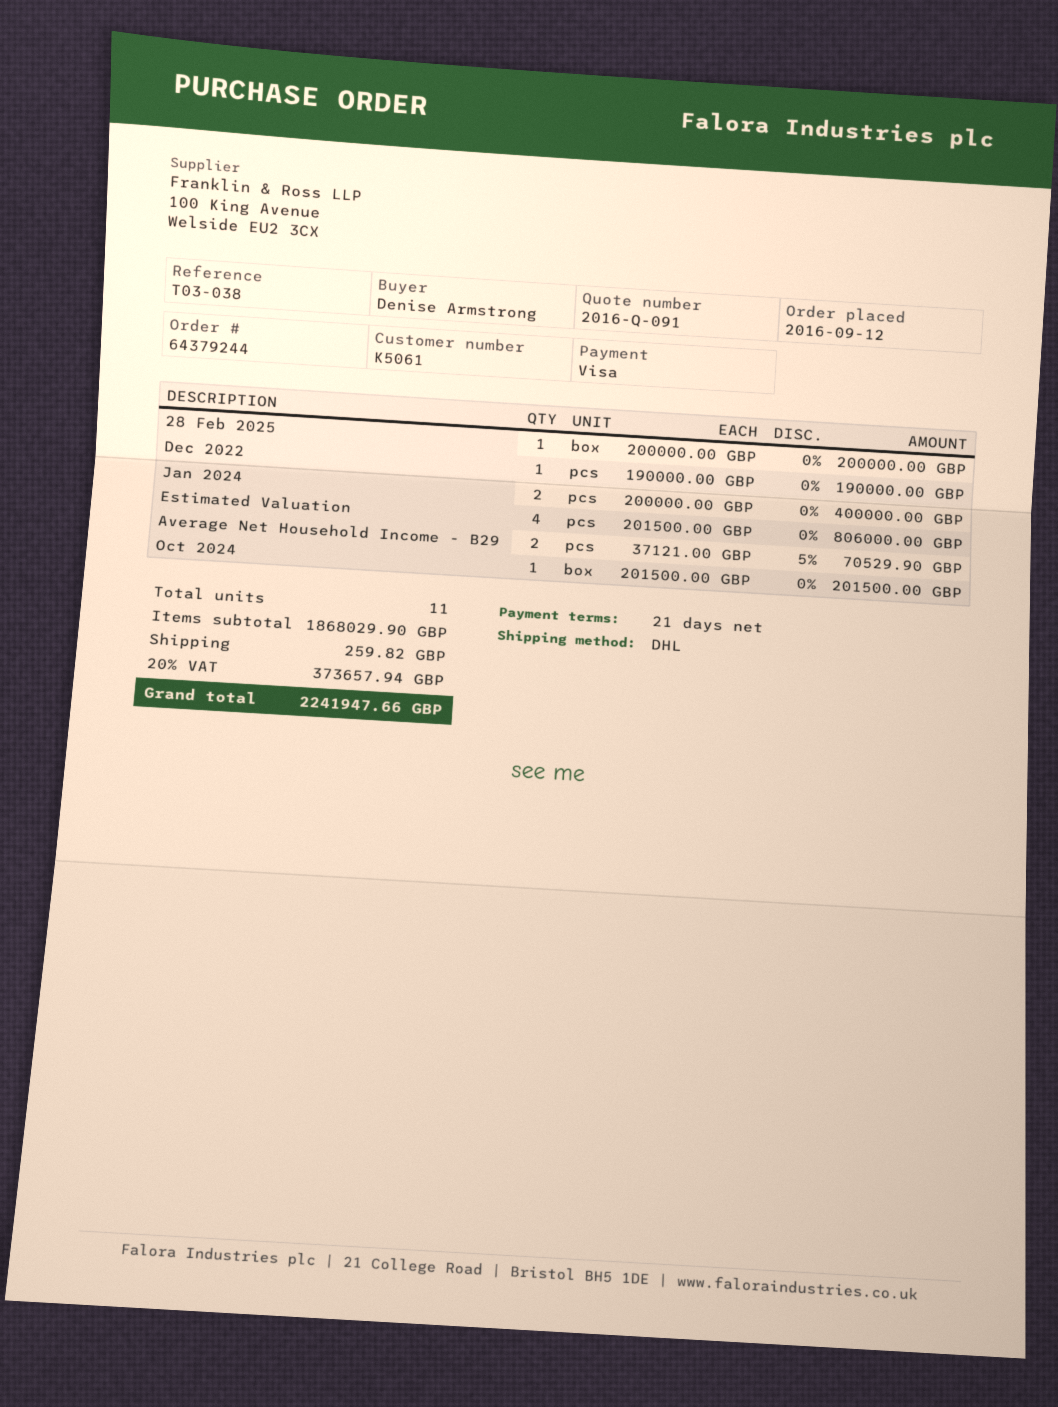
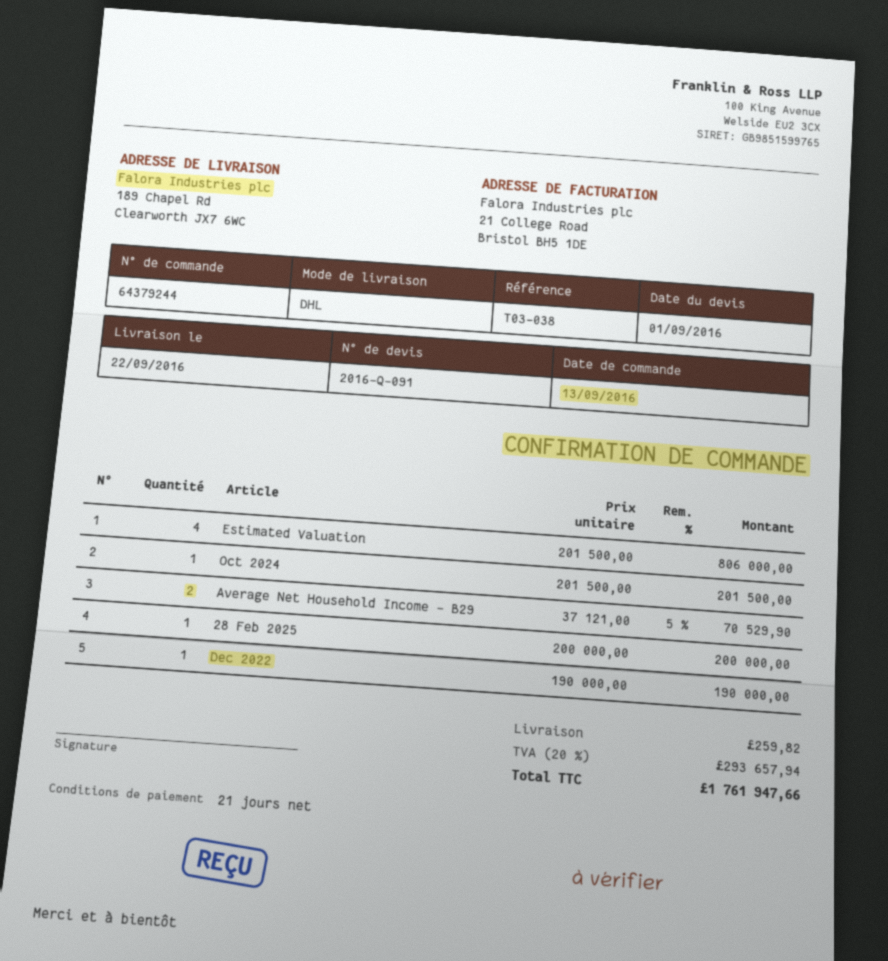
order date: 2016-09-12 -> 2016-09-13
Jan 2024: 2 x 200000.00 = 400000.00 -> none
tax: 20% = 373657.94 -> 20% = 293657.94
total: 2241947.66 -> 1761947.66

